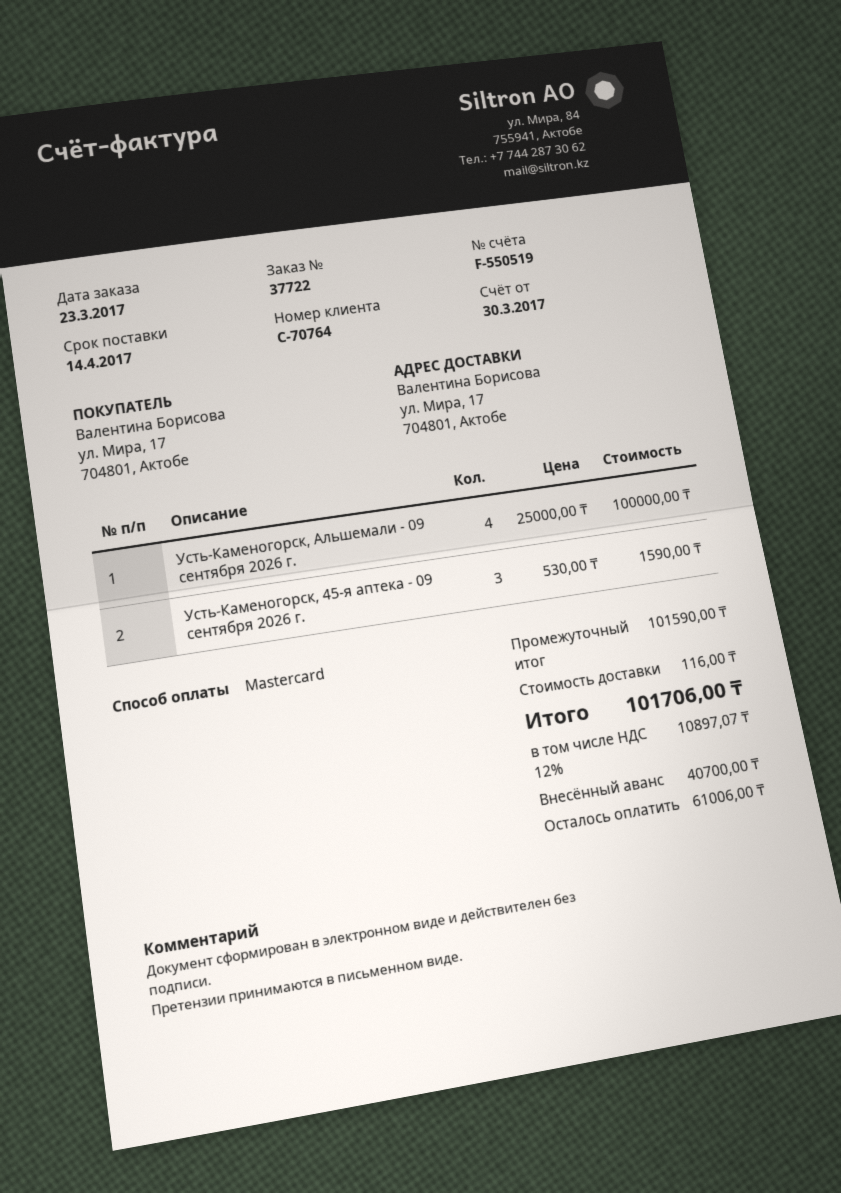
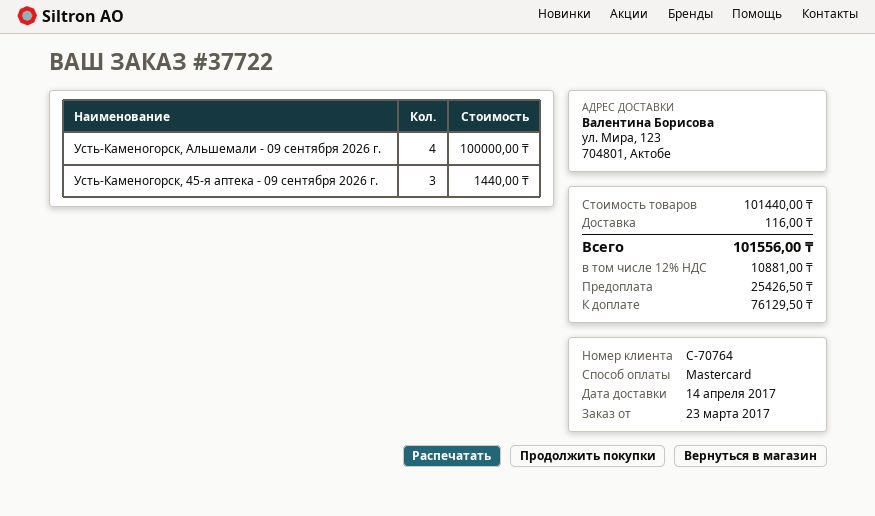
ship to: ул. Мира, 17, 704801, Актобе -> ул. Мира, 123, 704801, Актобе
Усть-Каменогорск, 45-я аптека - 09 сентября 2026 г.: 3 for 1590.00 -> 3 for 1440.00
subtotal: 101590.00 -> 101440.00
tax: 12% = 10897.07 -> 12% = 10881.00
total: 101706.00 -> 101556.00
deposit: 40700.00 -> 25426.50
balance: 61006.00 -> 76129.50

